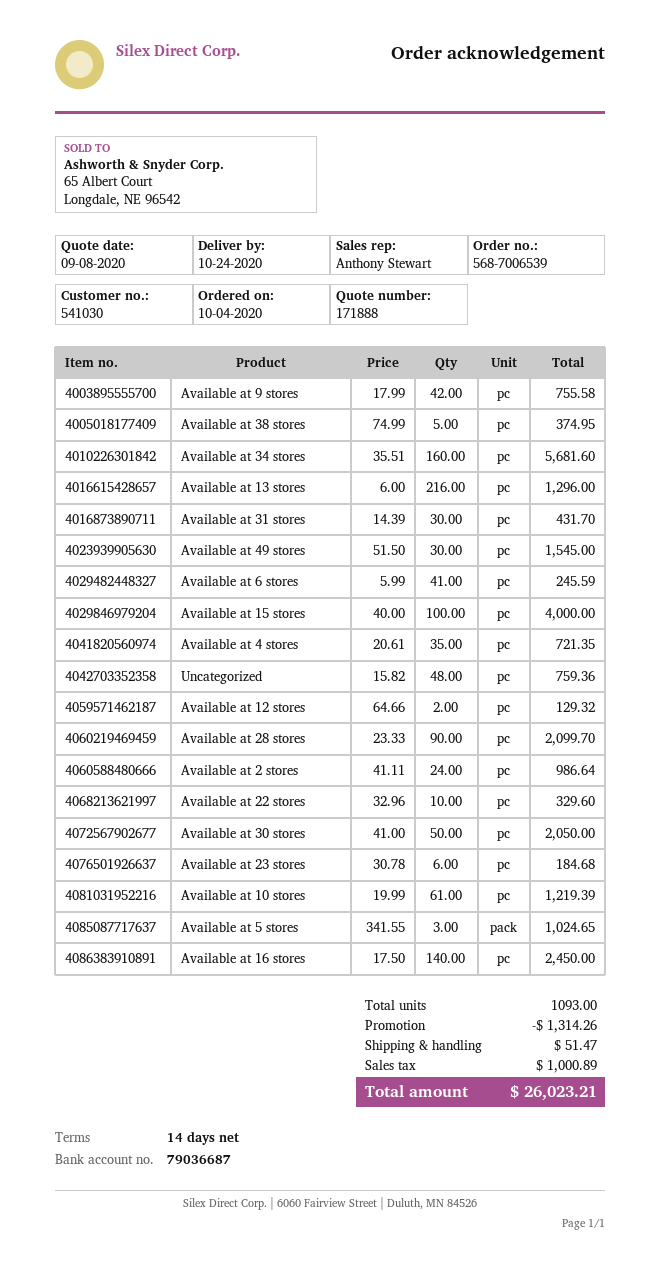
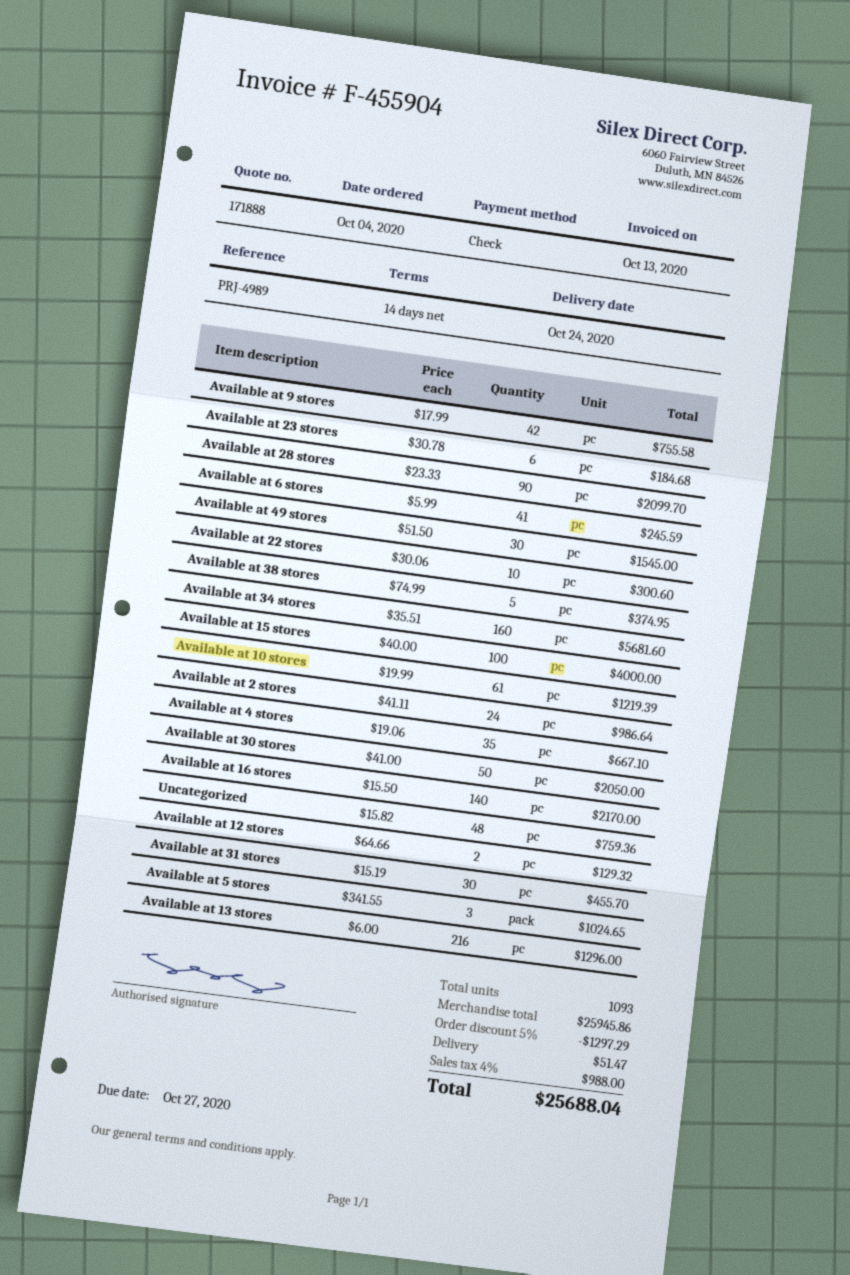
Available at 31 stores: 30 x 14.39 = 431.70 -> 30 x 15.19 = 455.70
Available at 4 stores: 35 x 20.61 = 721.35 -> 35 x 19.06 = 667.10
Available at 22 stores: 10 x 32.96 = 329.60 -> 10 x 30.06 = 300.60
Available at 16 stores: 140 x 17.50 = 2450.00 -> 140 x 15.50 = 2170.00
discount: 1314.26 -> 1297.29
tax: 1000.89 -> 988.00
total: 26023.21 -> 25688.04

